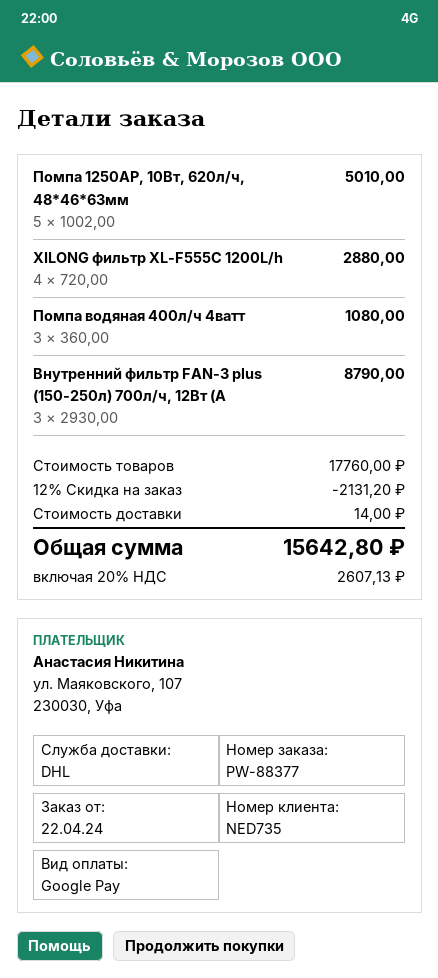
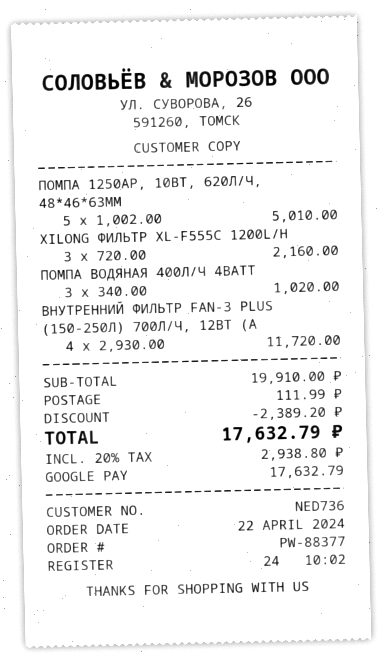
customer number: NED735 -> NED736
XILONG фильтр XL-F555C 1200L/h: 4 x 720.00 = 2880.00 -> 3 x 720.00 = 2160.00
Помпа водяная 400л/ч 4ватт: 3 x 360.00 = 1080.00 -> 3 x 340.00 = 1020.00
Внутренний фильтр FAN-3 plus (150-250л) 700л/ч, 12Вт (А: 3 x 2930.00 = 8790.00 -> 4 x 2930.00 = 11720.00
subtotal: 17760.00 -> 19910.00
discount: 2131.20 -> 2389.20
shipping: 14.00 -> 111.99
tax: 20% = 2607.13 -> 20% = 2938.80
total: 15642.80 -> 17632.79

